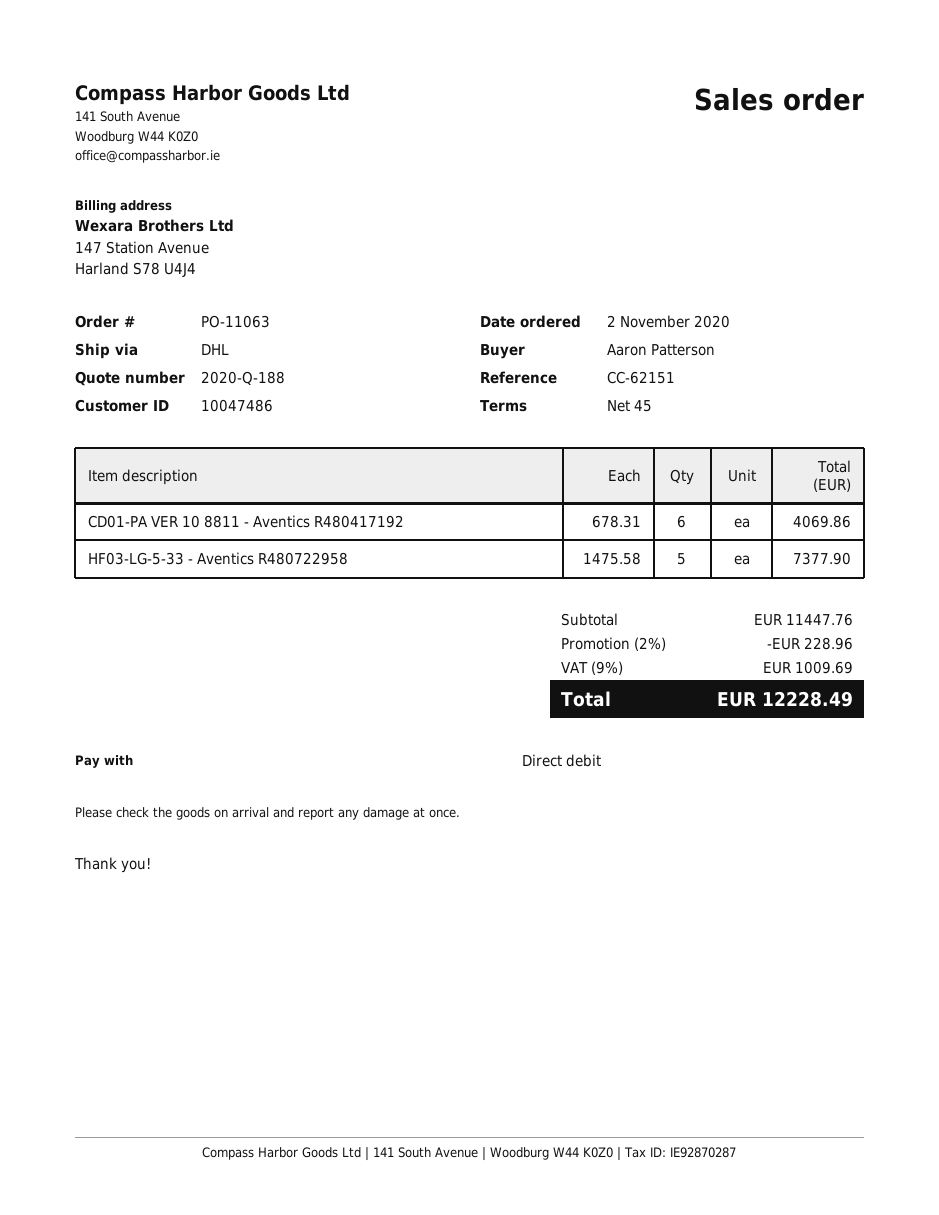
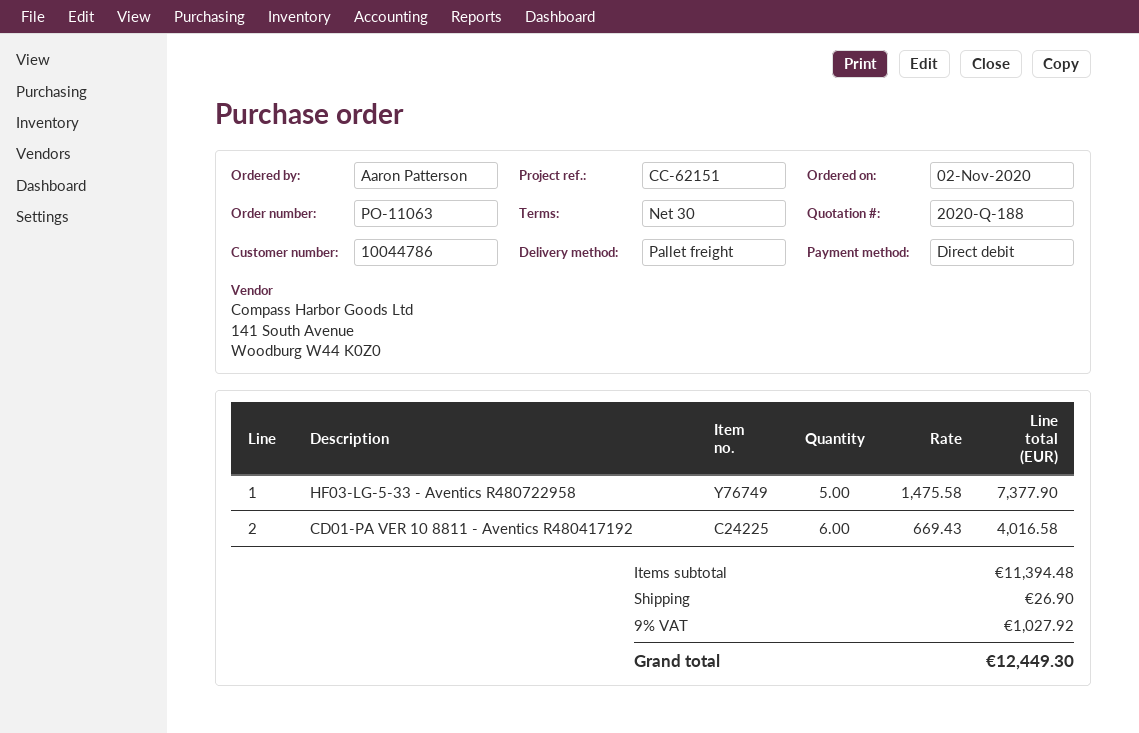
payment terms: 45 days -> 30 days
customer number: 10047486 -> 10044786
shipping method: DHL -> pallet freight
CD01-PA VER 10 8811 - Aventics R480417192: 6 x 678.31 = 4069.86 -> 6 x 669.43 = 4016.58
subtotal: 11447.76 -> 11394.48
discount: 2% = 228.96 -> none
shipping: none -> 26.90
tax: 9% = 1009.69 -> 9% = 1027.92
total: 12228.49 -> 12449.30

